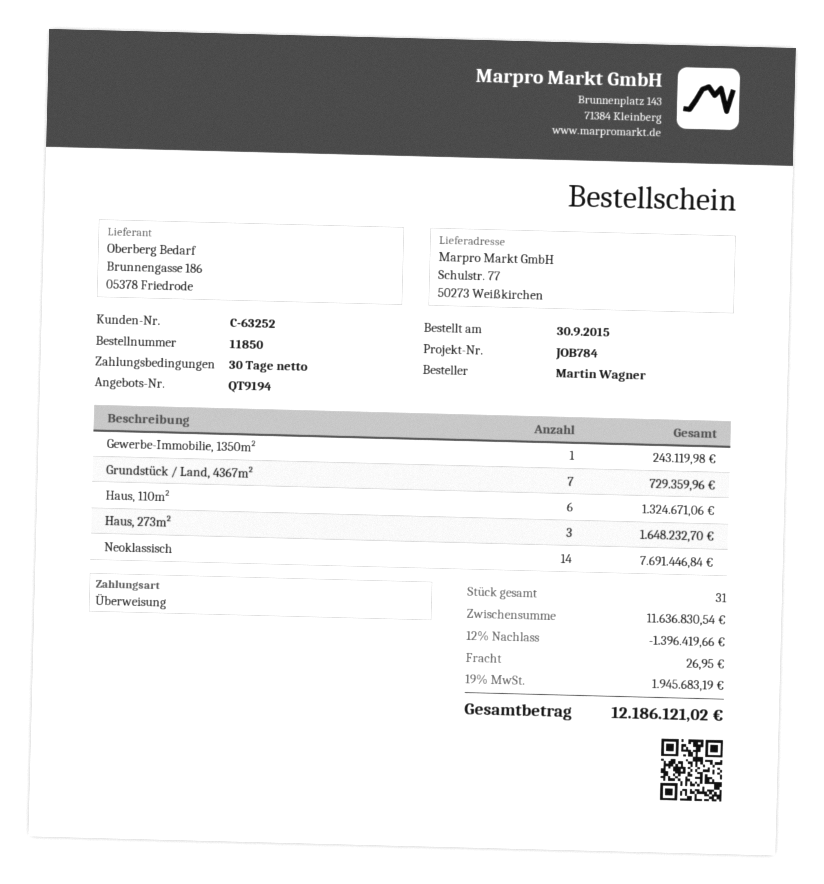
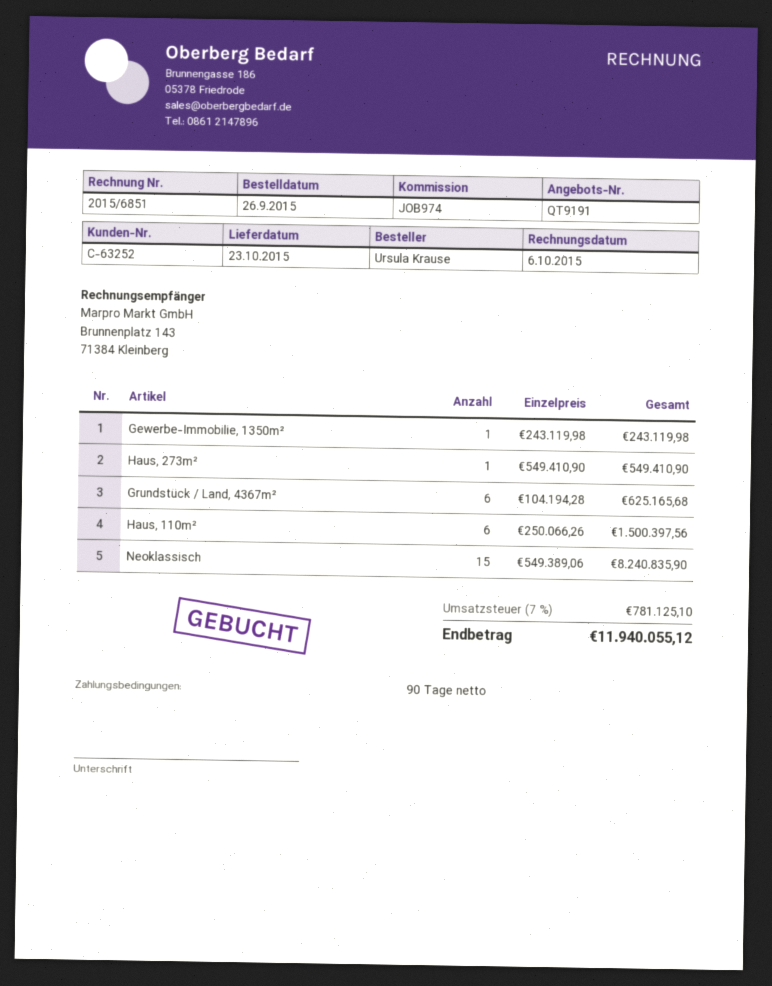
quote number: QT9194 -> QT9191
order date: 2015-09-30 -> 2015-09-26
payment terms: 30 days -> 90 days
reference: JOB784 -> JOB974
ordered by: Martin Wagner -> Ursula Krause
Grundstück / Land, 4367m²: 7 for 729359.96 -> 6 for 625165.68
Haus, 110m²: 6 for 1324671.06 -> 6 for 1500397.56
Haus, 273m²: 3 for 1648232.70 -> 1 for 549410.90
Neoklassisch: 14 for 7691446.84 -> 15 for 8240835.90
discount: 12% = 1396419.66 -> none
shipping: 26.95 -> none
tax: 19% = 1945683.19 -> 7% = 781125.10
total: 12186121.02 -> 11940055.12

